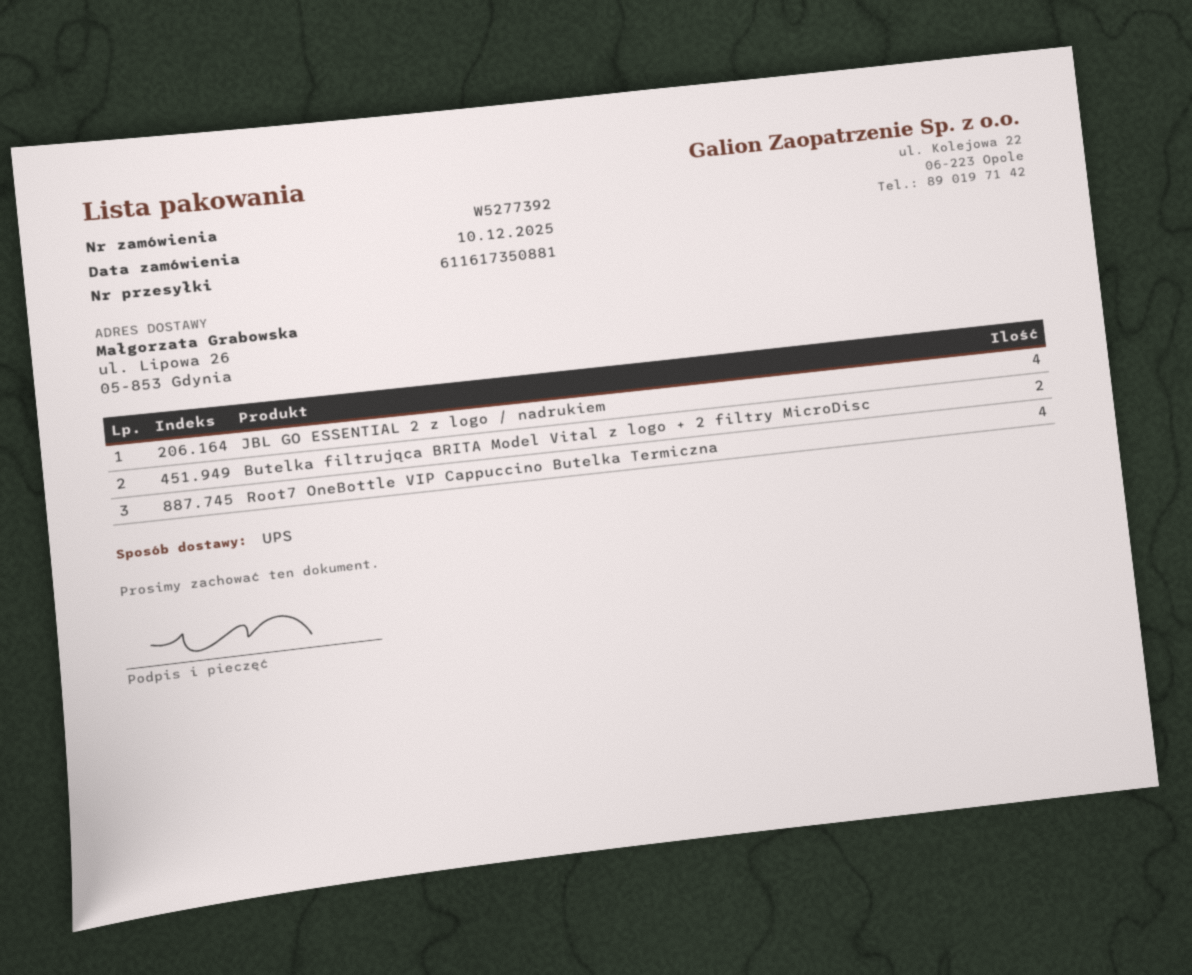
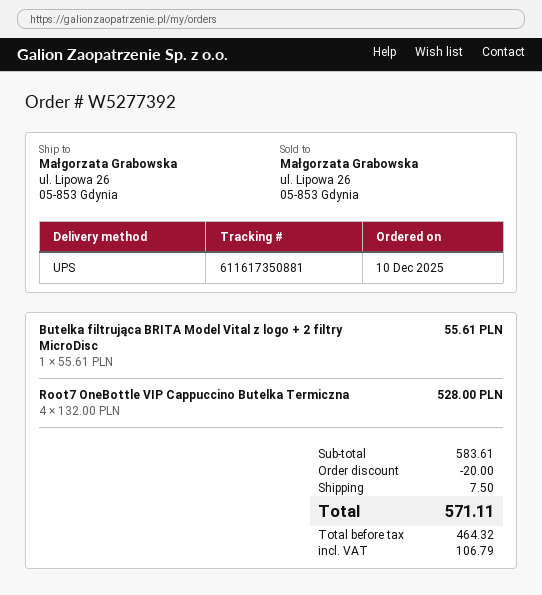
JBL GO ESSENTIAL 2 z logo / nadrukiem: 4 -> none
Butelka filtrująca BRITA Model Vital z logo + 2 filtry MicroDisc: 2 -> 1

